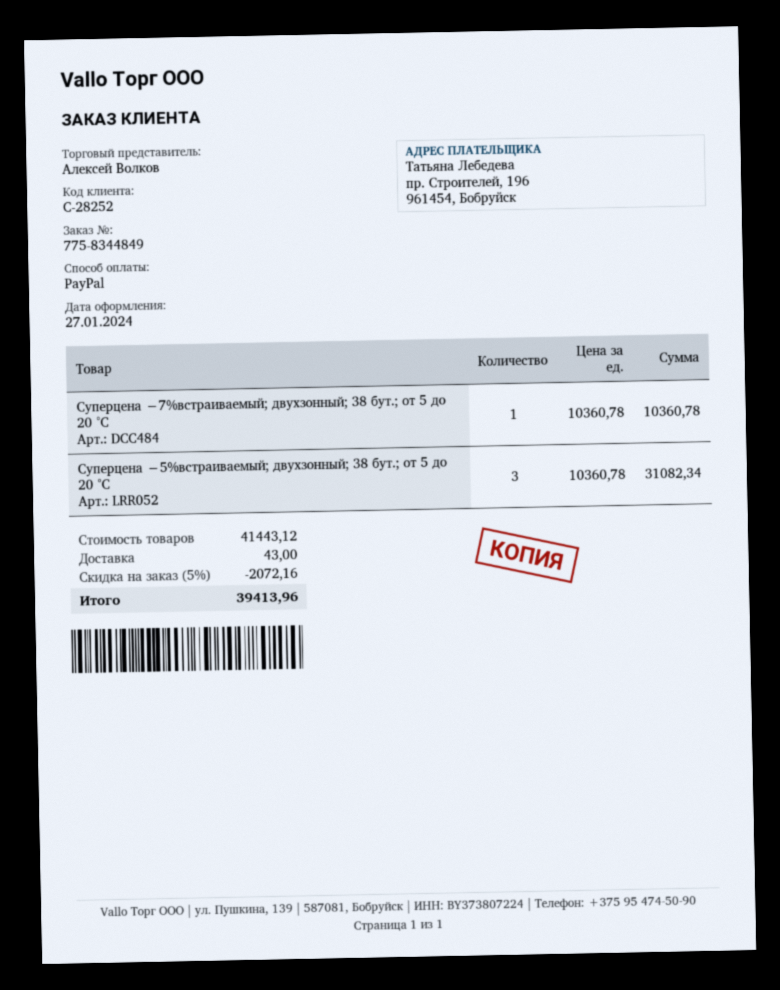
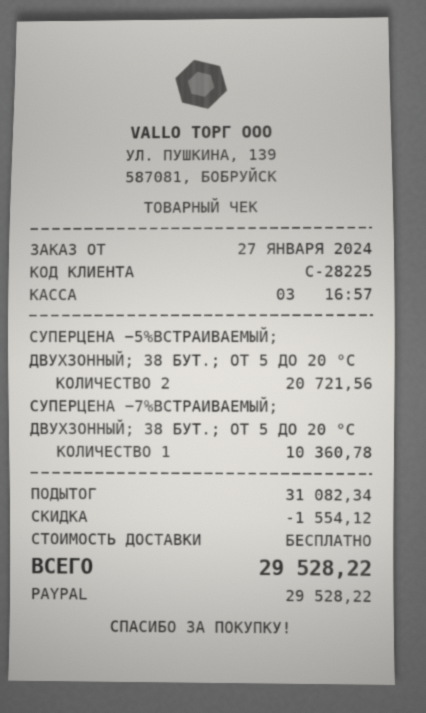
customer number: C-28252 -> C-28225
Суперцена −5%встраиваемый; двухзонный; 38 бут.; от 5 до 20 °C: 3 for 31082.34 -> 2 for 20721.56
subtotal: 41443.12 -> 31082.34
discount: 2072.16 -> 1554.12
shipping: 43.00 -> 0.00
total: 39413.96 -> 29528.22

